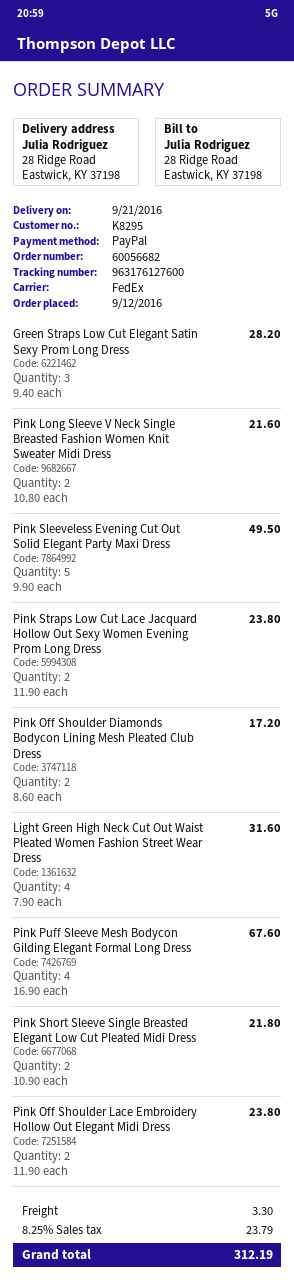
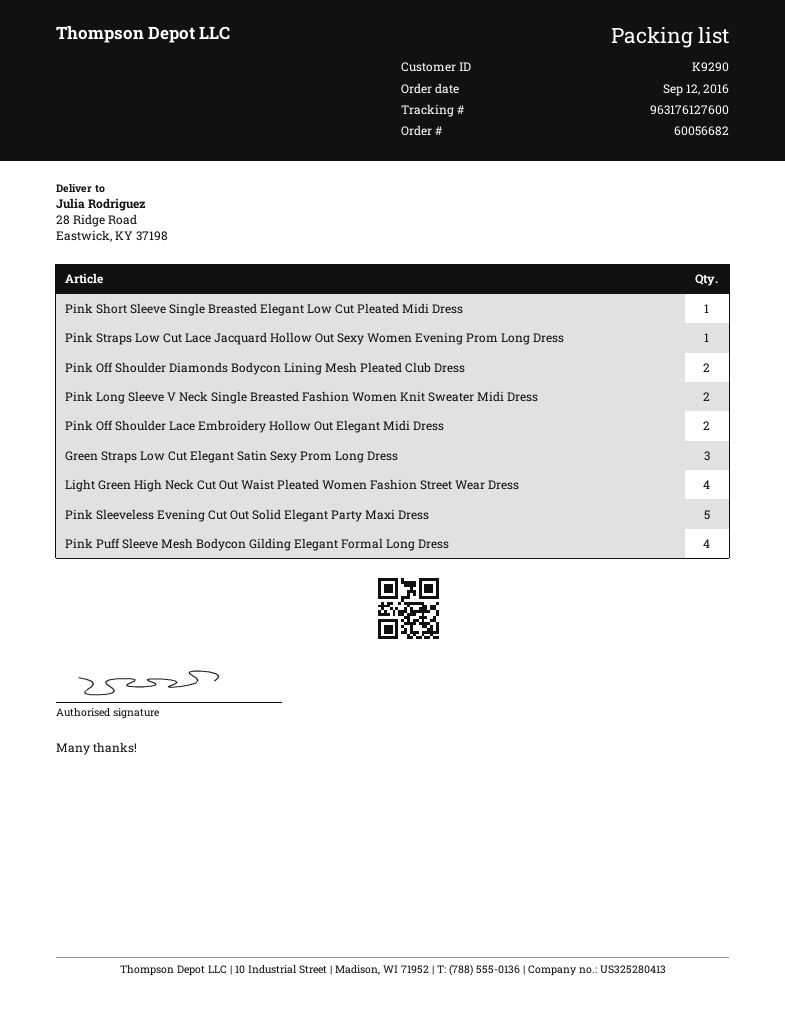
customer number: K8295 -> K9290
Pink Straps Low Cut Lace Jacquard Hollow Out Sexy Women Evening Prom Long Dress: 2 -> 1
Pink Short Sleeve Single Breasted Elegant Low Cut Pleated Midi Dress: 2 -> 1

